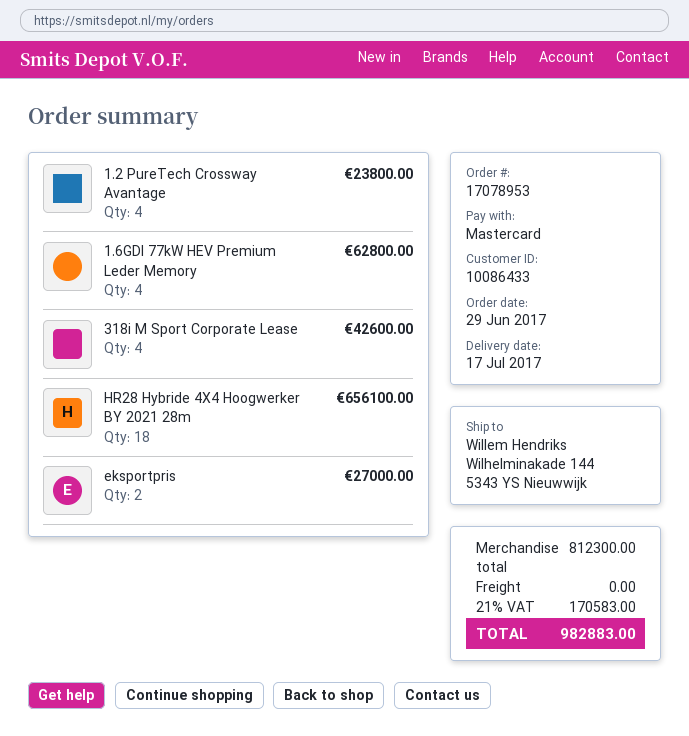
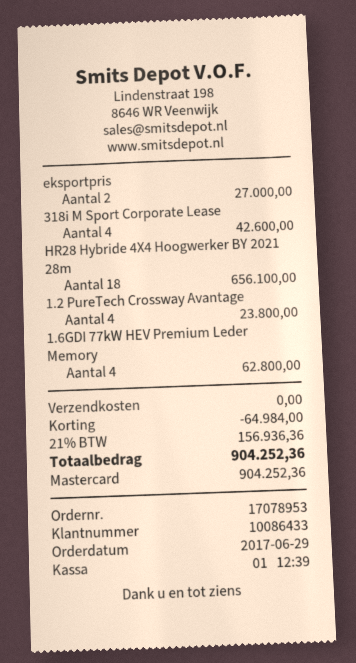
discount: none -> 64984.00
tax: 21% = 170583.00 -> 21% = 156936.36
total: 982883.00 -> 904252.36

